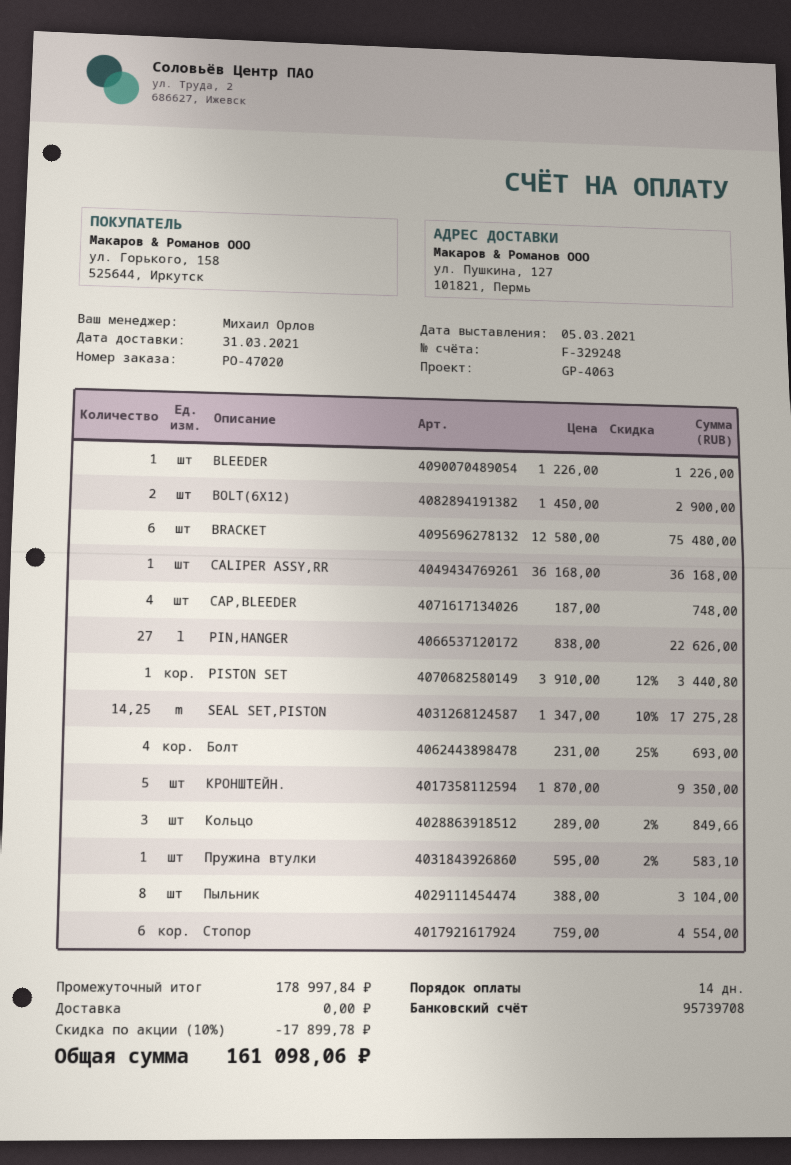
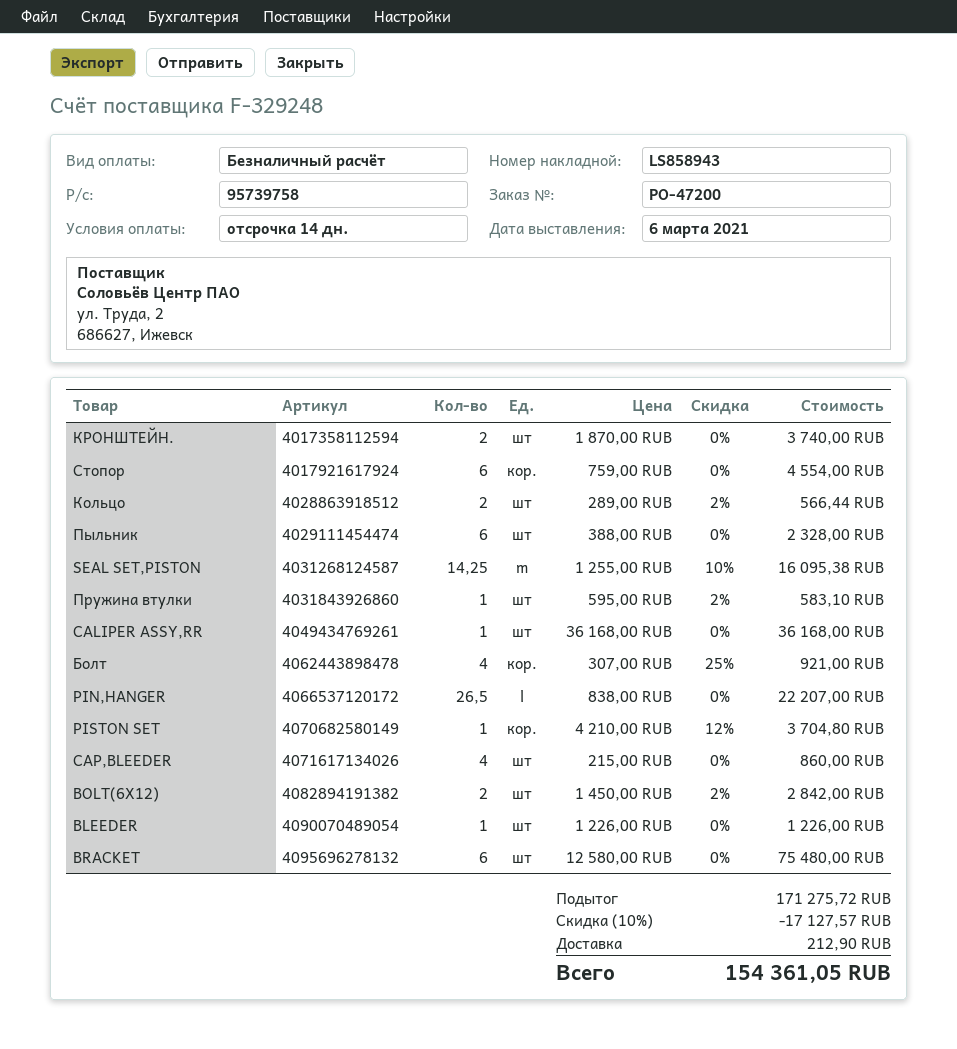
order number: PO-47020 -> PO-47200
invoice date: 2021-03-05 -> 2021-03-06
bank account: 95739708 -> 95739758
BOLT(6X12): 2 x 1450.00 = 2900.00 -> 2 x 1450.00 - 2% = 2842.00
CAP,BLEEDER: 4 x 187.00 = 748.00 -> 4 x 215.00 = 860.00
PIN,HANGER: 27 x 838.00 = 22626.00 -> 26.5 x 838.00 = 22207.00
PISTON SET: 1 x 3910.00 - 12% = 3440.80 -> 1 x 4210.00 - 12% = 3704.80
SEAL SET,PISTON: 14.25 x 1347.00 - 10% = 17275.28 -> 14.25 x 1255.00 - 10% = 16095.38
Болт: 4 x 231.00 - 25% = 693.00 -> 4 x 307.00 - 25% = 921.00
КРОНШТЕЙН.: 5 x 1870.00 = 9350.00 -> 2 x 1870.00 = 3740.00
Кольцо: 3 x 289.00 - 2% = 849.66 -> 2 x 289.00 - 2% = 566.44
Пыльник: 8 x 388.00 = 3104.00 -> 6 x 388.00 = 2328.00
subtotal: 178997.84 -> 171275.72
discount: 10% = 17899.78 -> 10% = 17127.57
shipping: 0.00 -> 212.90
total: 161098.06 -> 154361.05

